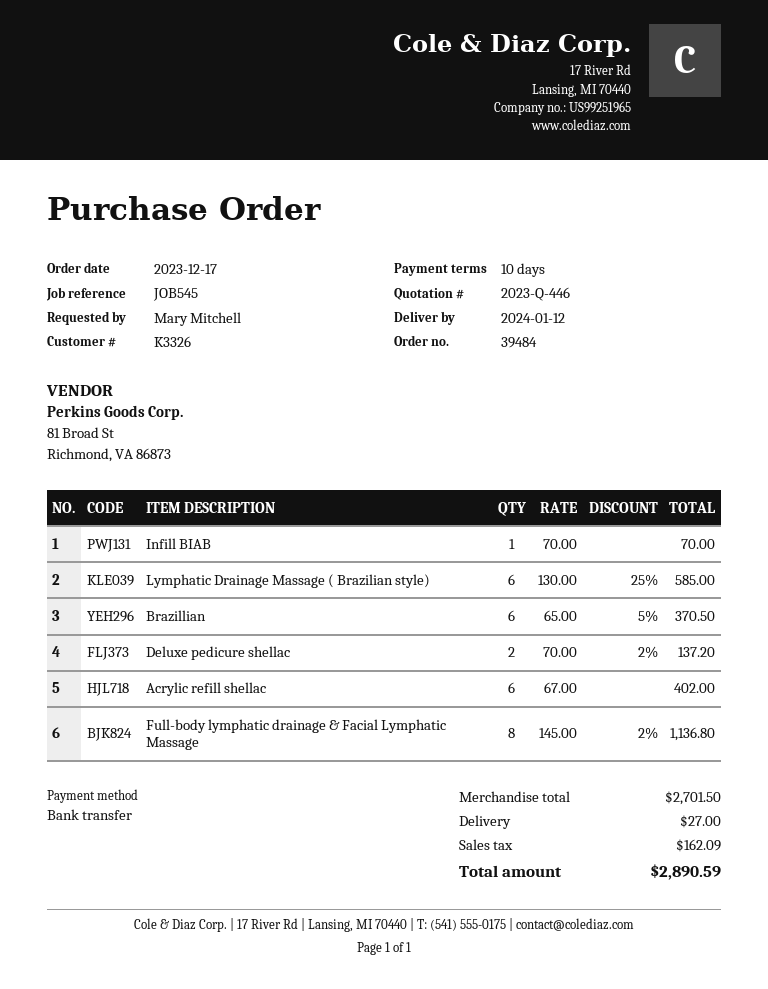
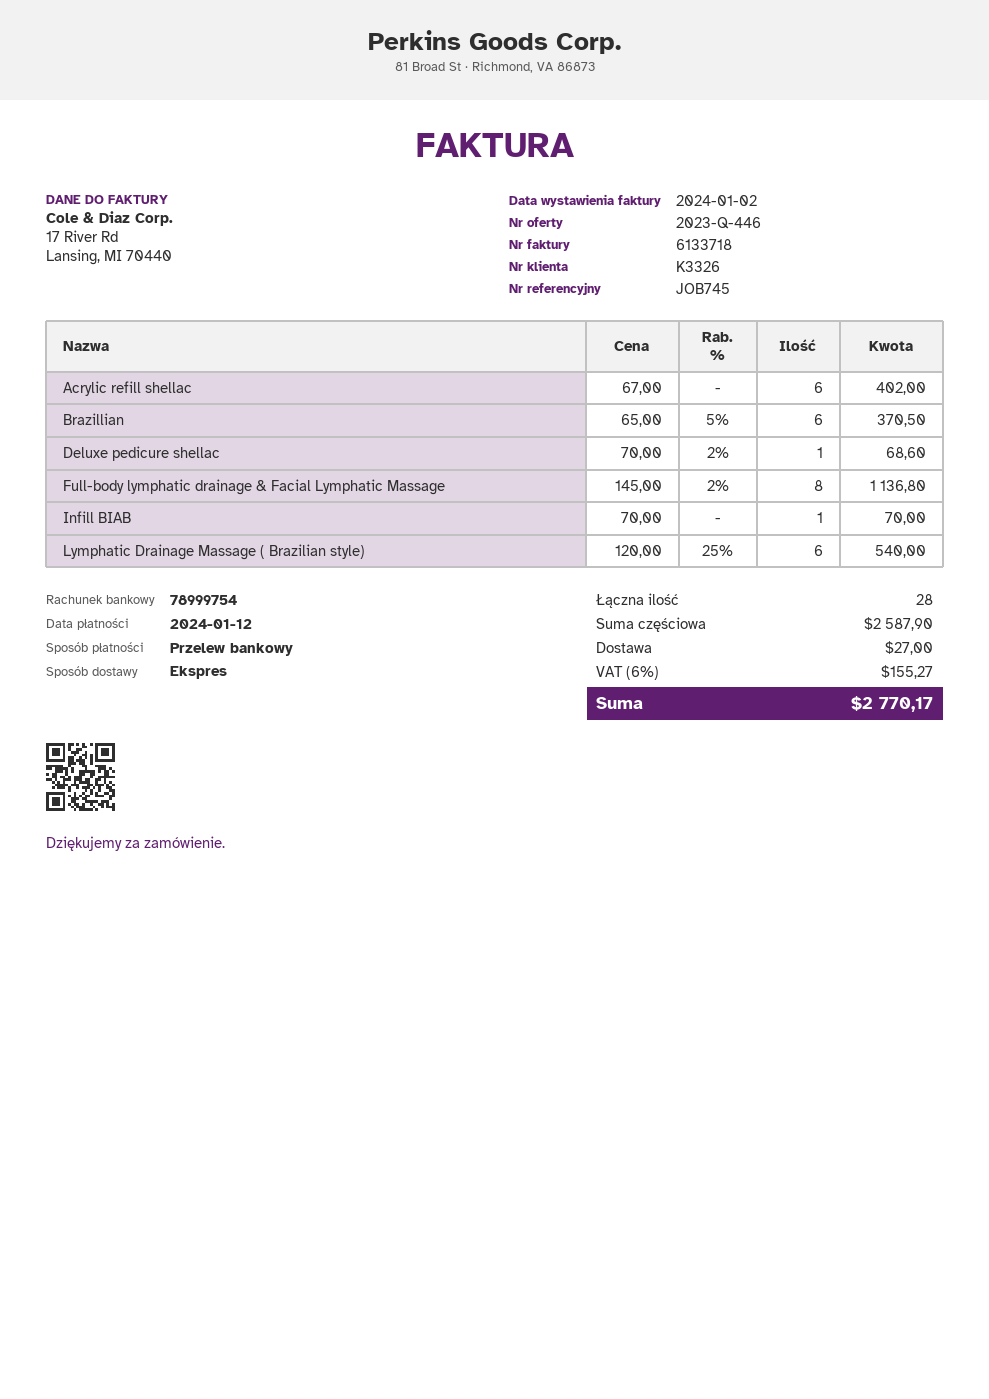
reference: JOB545 -> JOB745
Lymphatic Drainage Massage ( Brazilian style): 6 x 130.00 - 25% = 585.00 -> 6 x 120.00 - 25% = 540.00
Deluxe pedicure shellac: 2 x 70.00 - 2% = 137.20 -> 1 x 70.00 - 2% = 68.60
subtotal: 2701.50 -> 2587.90
tax: 162.09 -> 155.27
total: 2890.59 -> 2770.17

